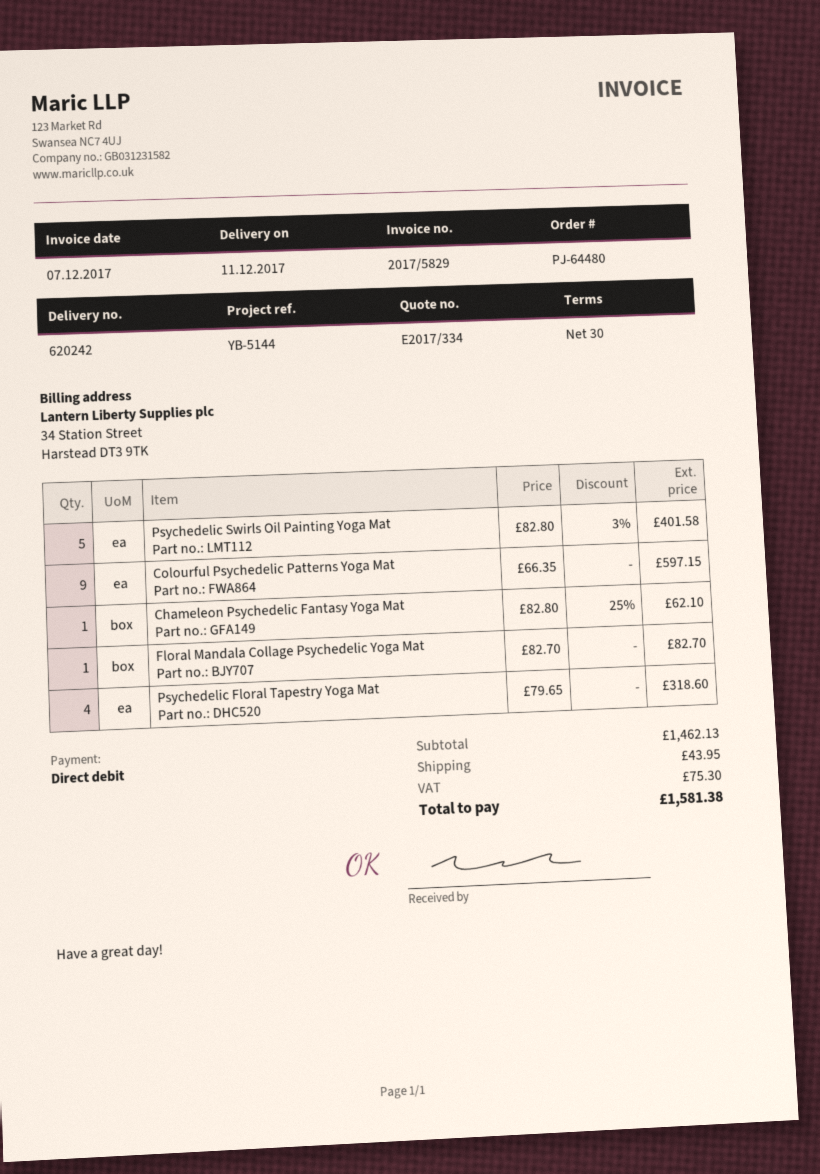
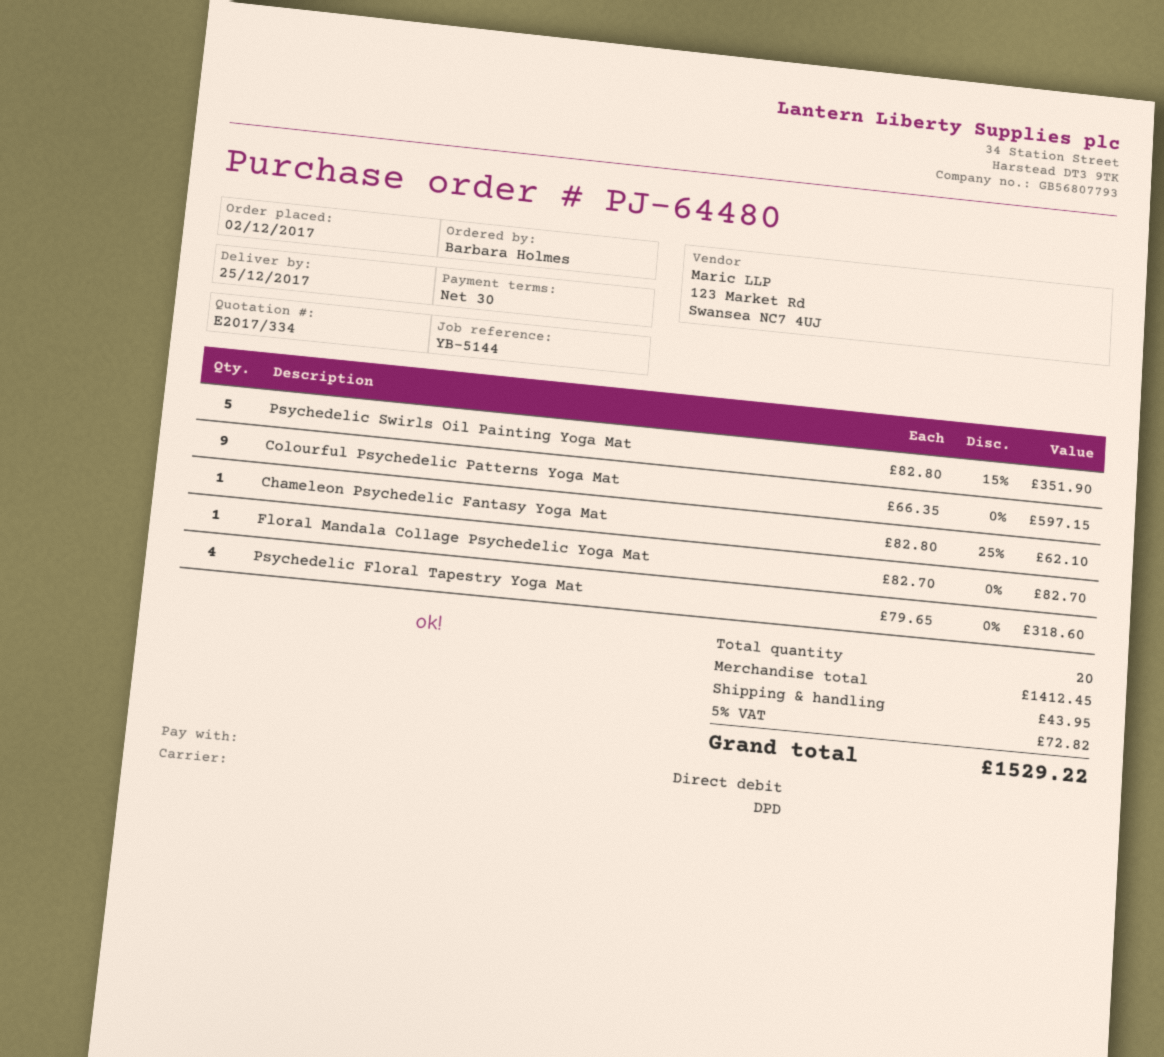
delivery date: 2017-12-11 -> 2017-12-25
Psychedelic Swirls Oil Painting Yoga Mat: 5 x 82.80 - 3% = 401.58 -> 5 x 82.80 - 15% = 351.90
subtotal: 1462.13 -> 1412.45
tax: 75.30 -> 72.82
total: 1581.38 -> 1529.22

